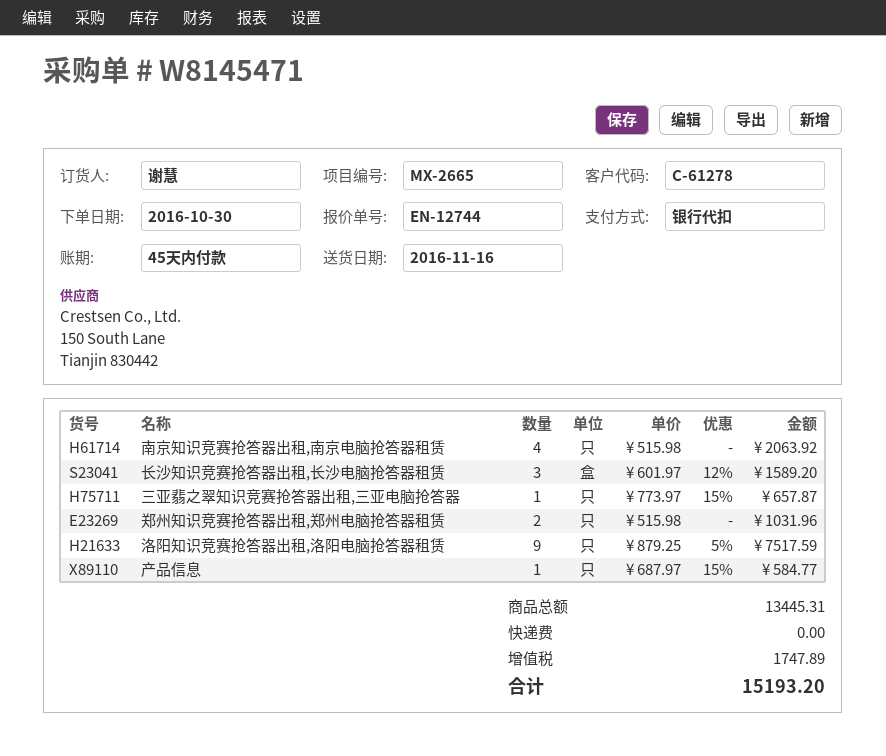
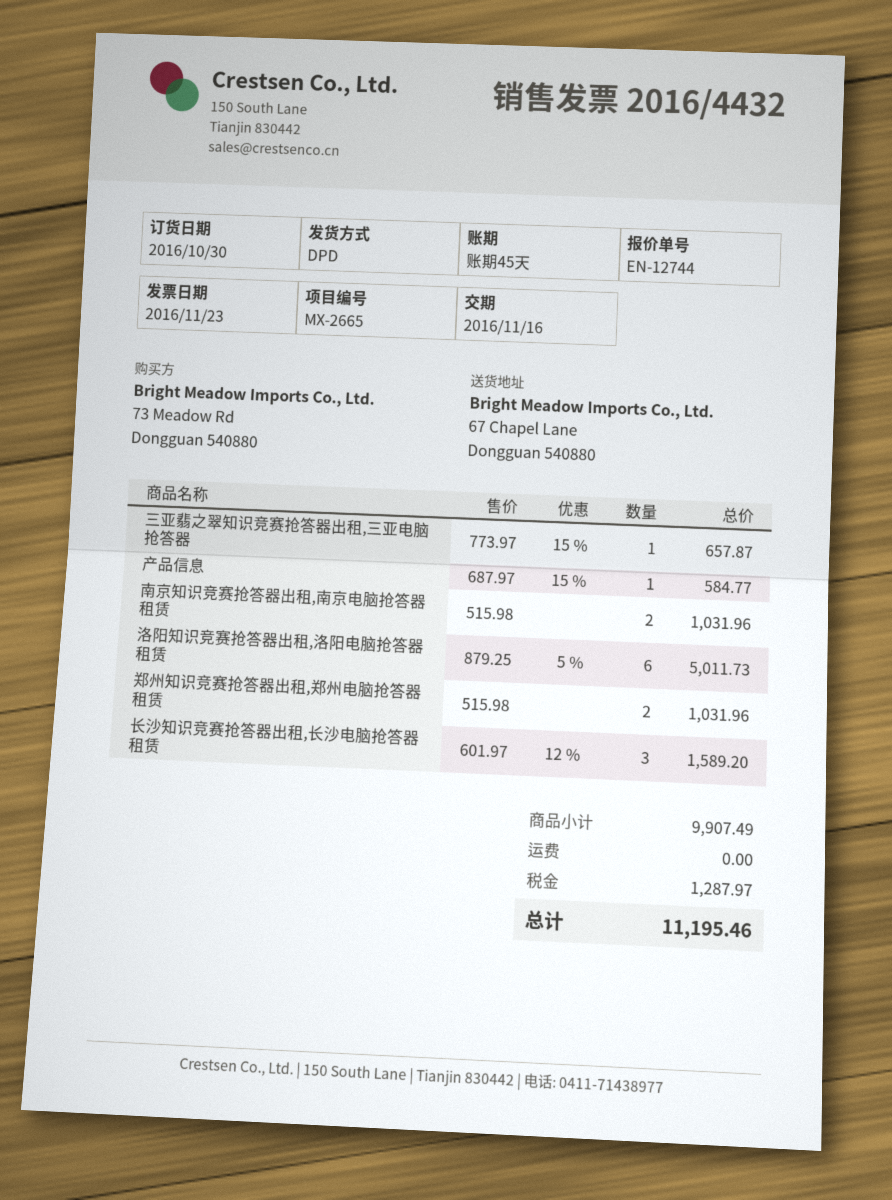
南京知识竞赛抢答器出租,南京电脑抢答器租赁: 4 x 515.98 = 2063.92 -> 2 x 515.98 = 1031.96
洛阳知识竞赛抢答器出租,洛阳电脑抢答器租赁: 9 x 879.25 - 5% = 7517.59 -> 6 x 879.25 - 5% = 5011.73
subtotal: 13445.31 -> 9907.49
tax: 1747.89 -> 1287.97
total: 15193.20 -> 11195.46

